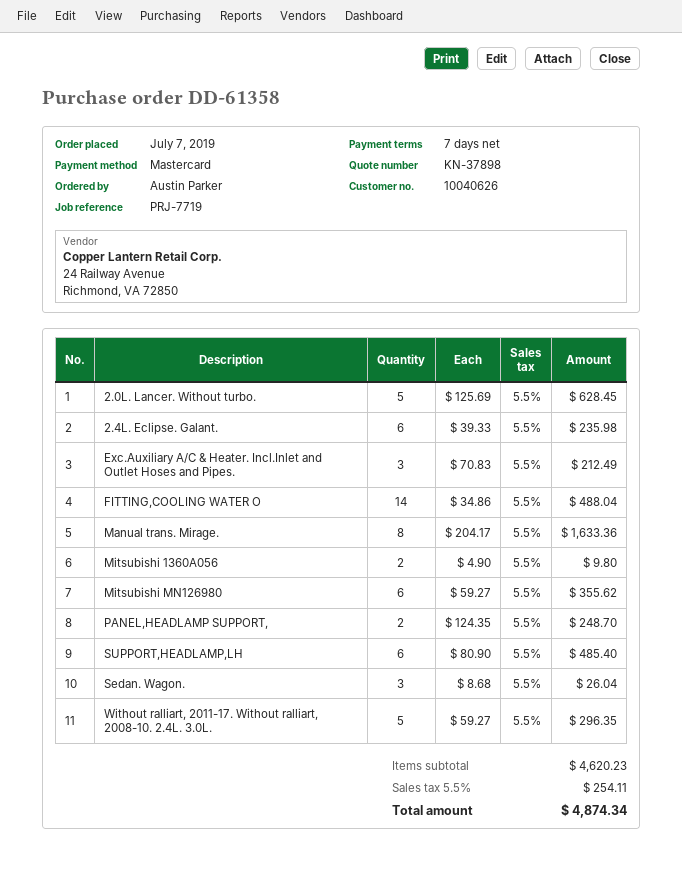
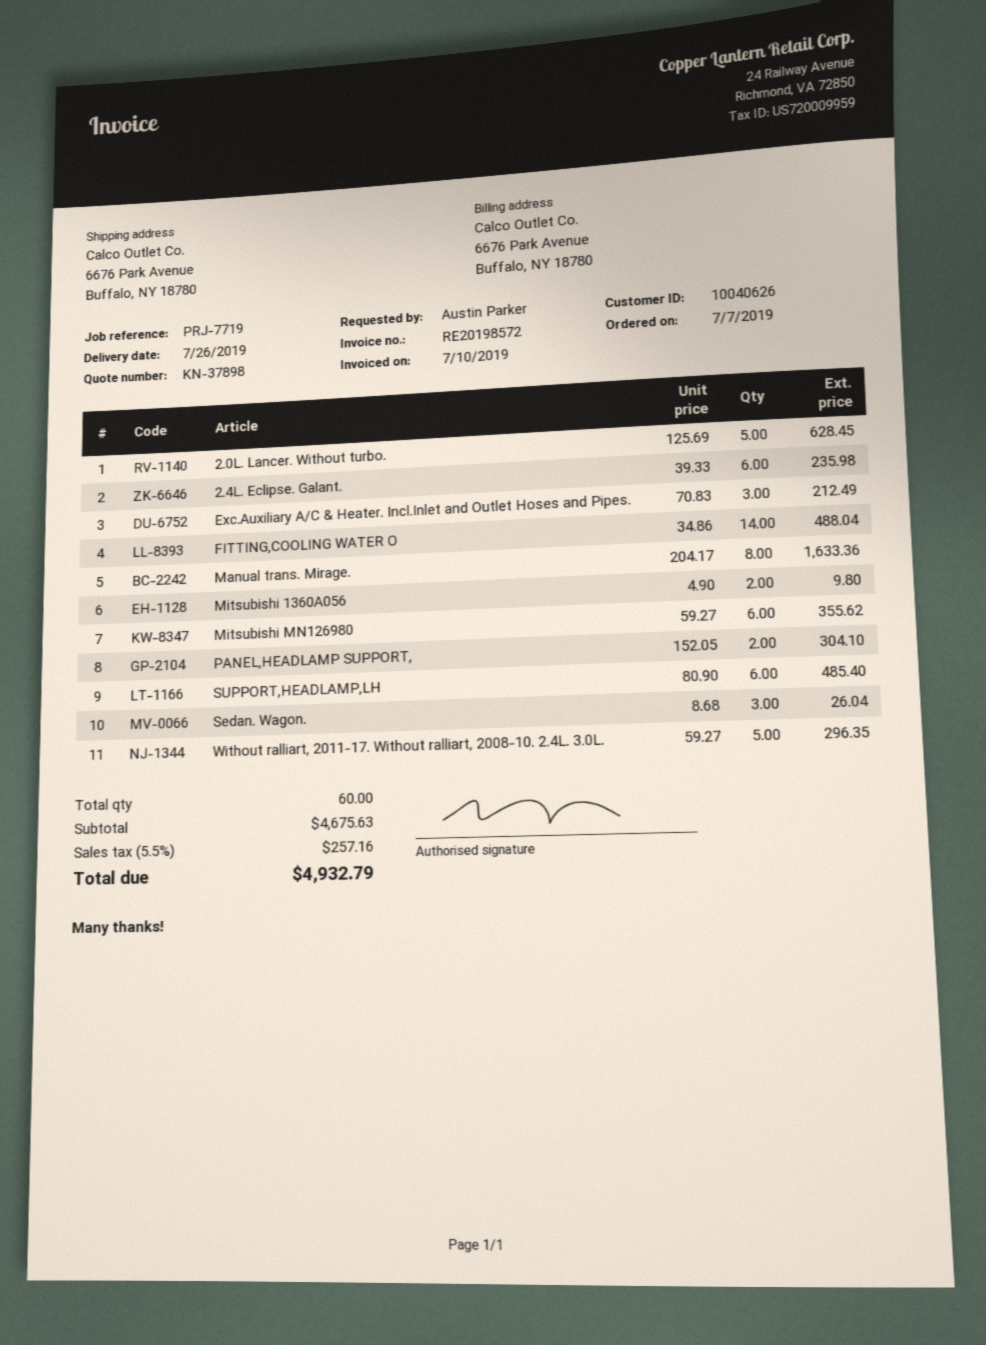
PANEL,HEADLAMP SUPPORT,: 2 x 124.35 = 248.70 -> 2 x 152.05 = 304.10
subtotal: 4620.23 -> 4675.63
tax: 5.5% = 254.11 -> 5.5% = 257.16
total: 4874.34 -> 4932.79

